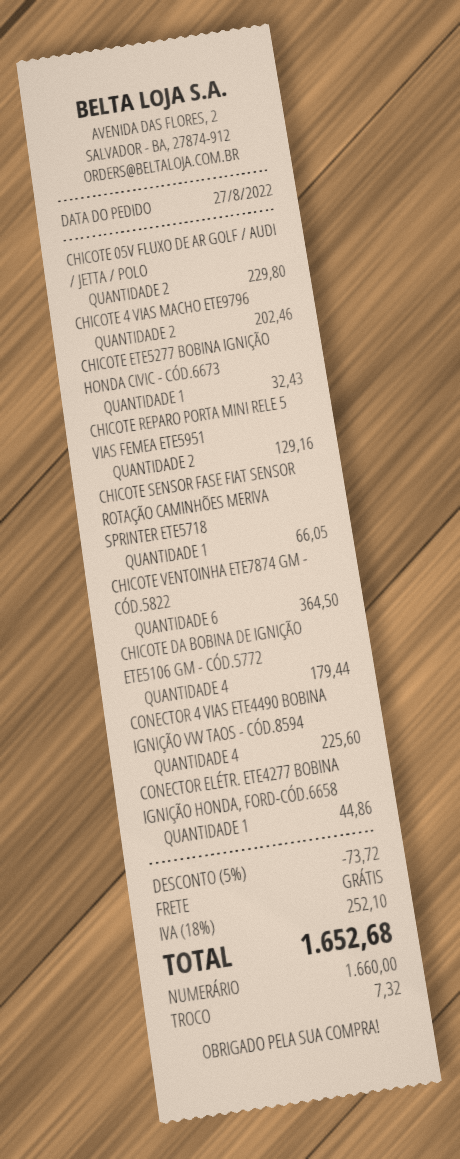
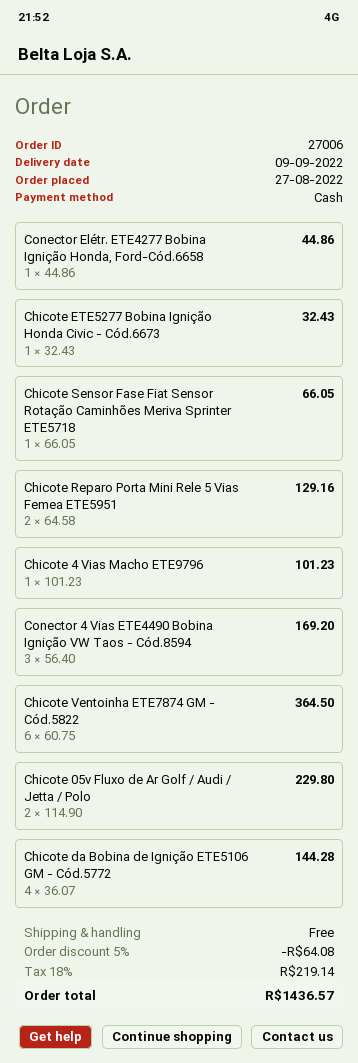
CHICOTE 4 VIAS MACHO ETE9796: 2 for 202.46 -> 1 for 101.23
CHICOTE DA BOBINA DE IGNIÇÃO ETE5106 GM - CÓD.5772: 4 for 179.44 -> 4 for 144.28
CONECTOR 4 VIAS ETE4490 BOBINA IGNIÇÃO VW TAOS - CÓD.8594: 4 for 225.60 -> 3 for 169.20
discount: 5% = 73.72 -> 5% = 64.08
tax: 18% = 252.10 -> 18% = 219.14
total: 1652.68 -> 1436.57

